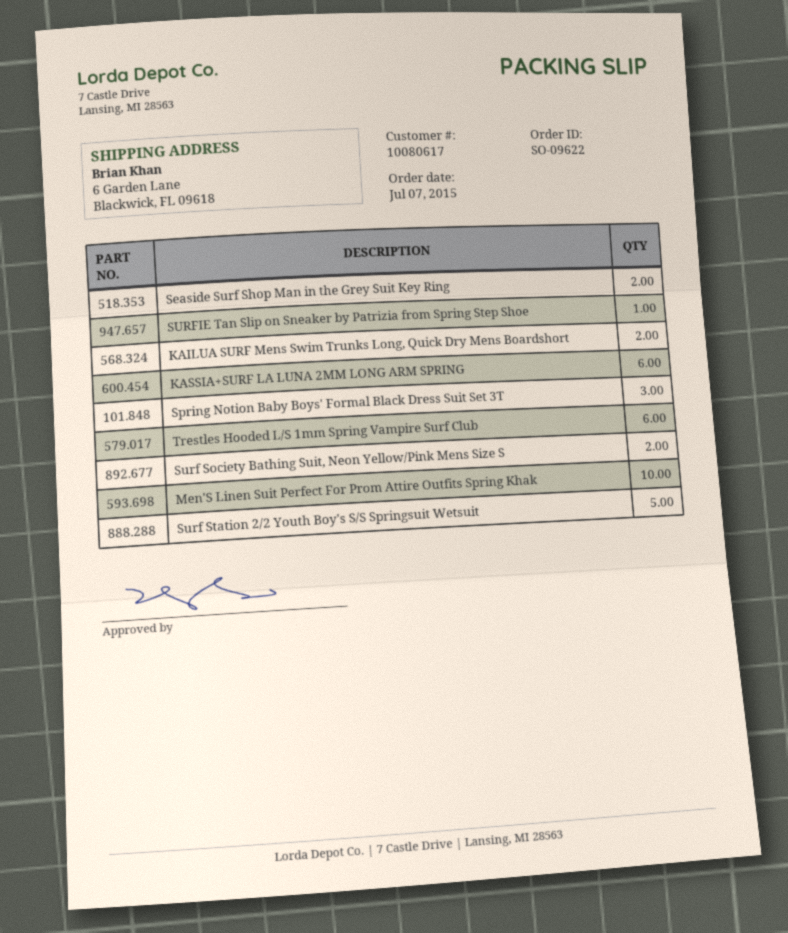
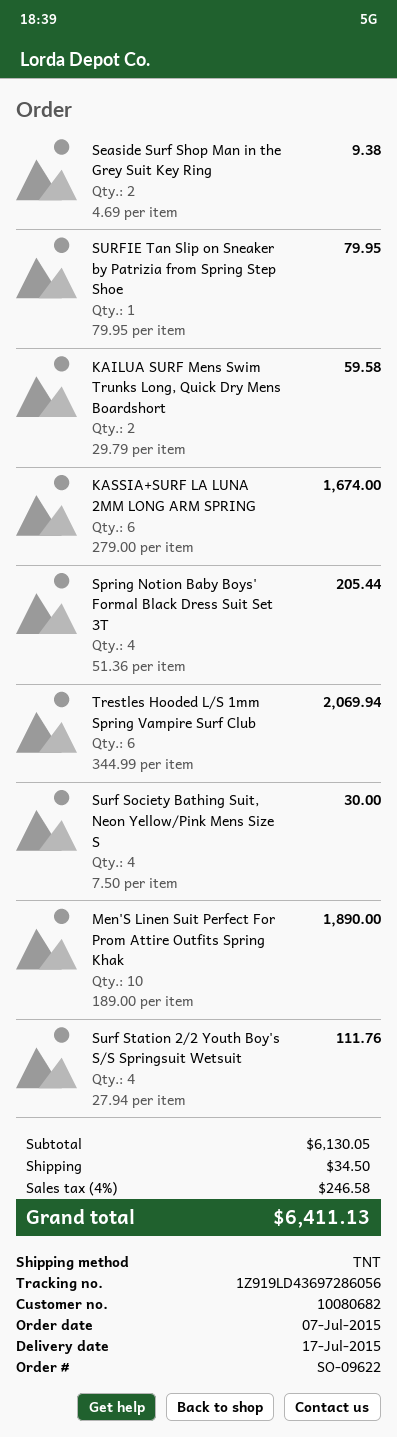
customer number: 10080617 -> 10080682
Spring Notion Baby Boys' Formal Black Dress Suit Set 3T: 3 -> 4
Surf Society Bathing Suit, Neon Yellow/Pink Mens Size S: 2 -> 4
Surf Station 2/2 Youth Boy's S/S Springsuit Wetsuit: 5 -> 4

